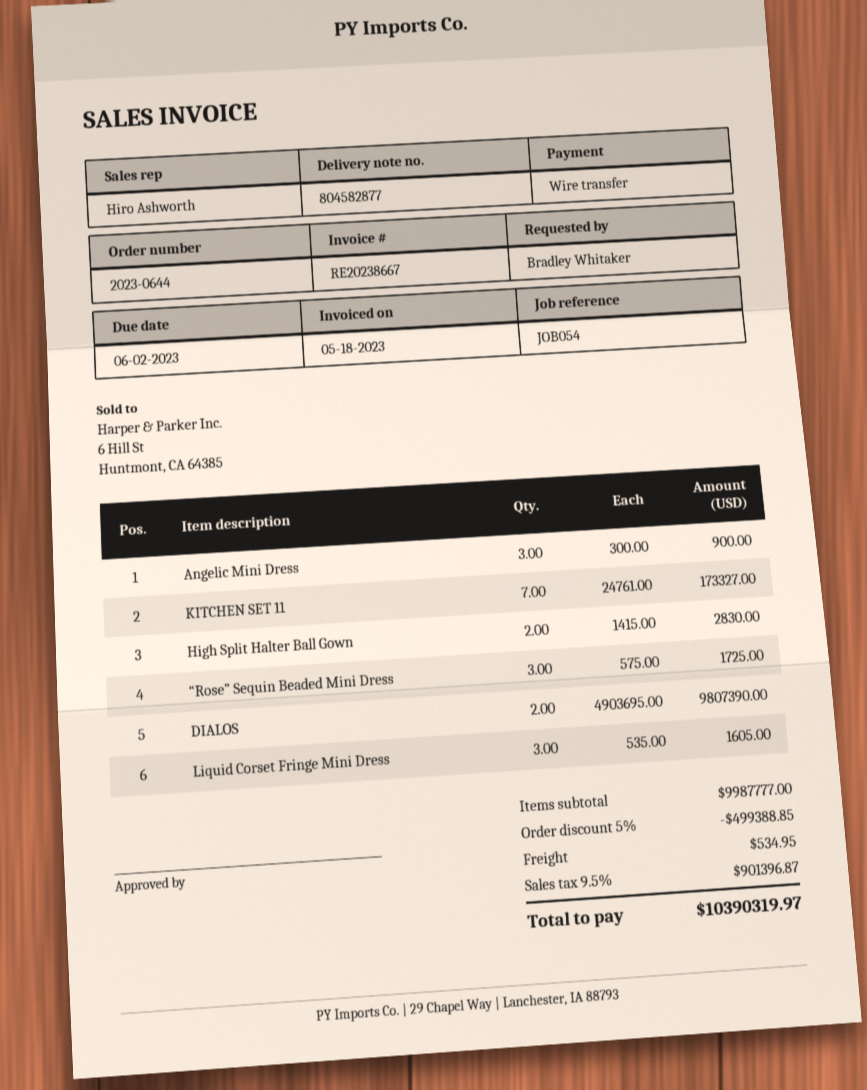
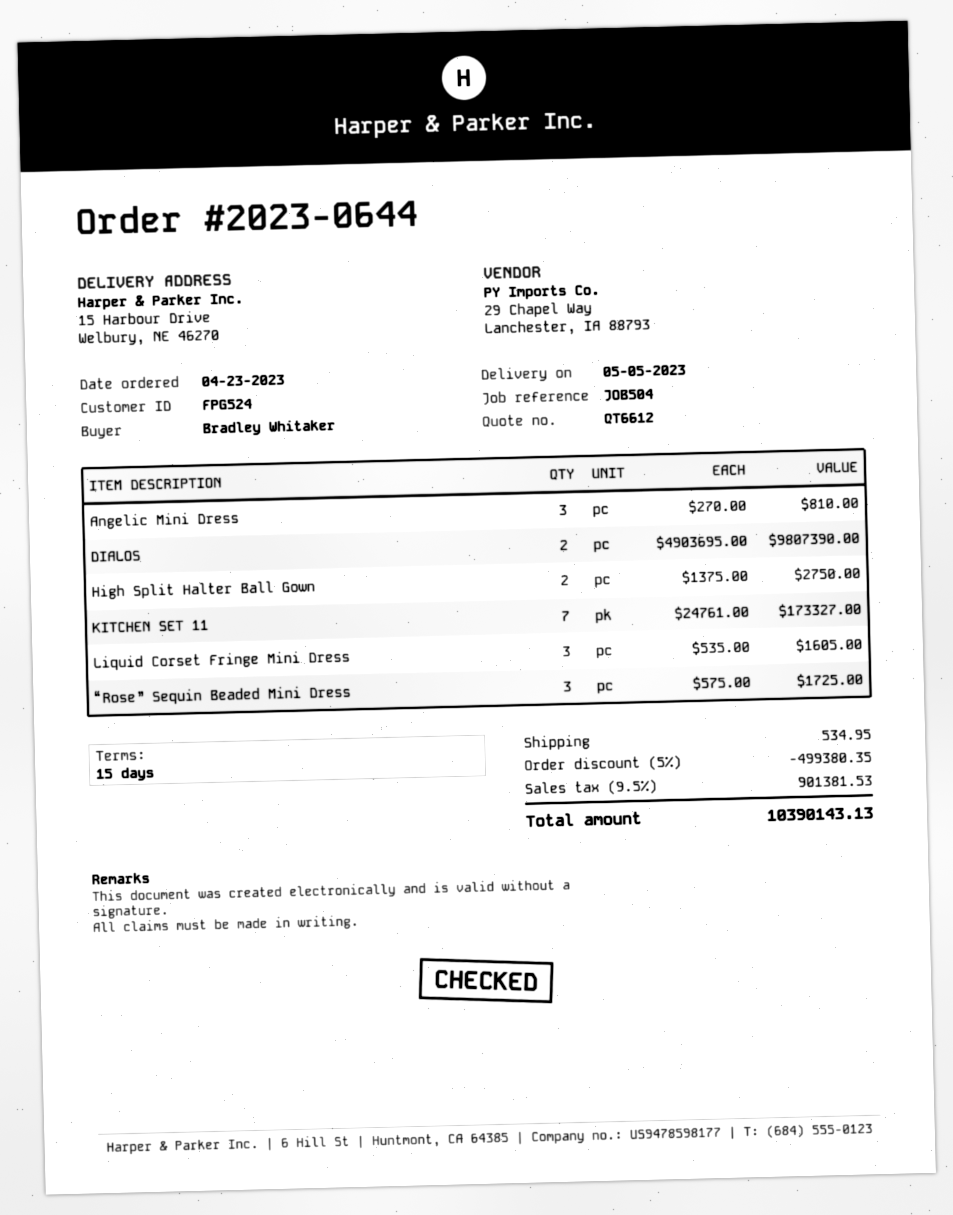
reference: JOB054 -> JOB504
Angelic Mini Dress: 3 x 300.00 = 900.00 -> 3 x 270.00 = 810.00
High Split Halter Ball Gown: 2 x 1415.00 = 2830.00 -> 2 x 1375.00 = 2750.00
discount: 5% = 499388.85 -> 5% = 499380.35
tax: 9.5% = 901396.87 -> 9.5% = 901381.53
total: 10390319.97 -> 10390143.13

